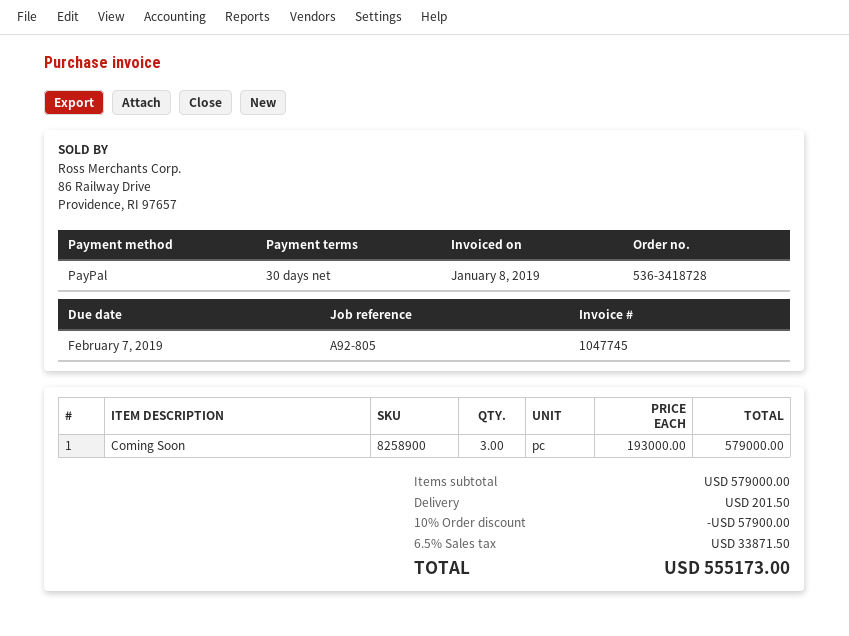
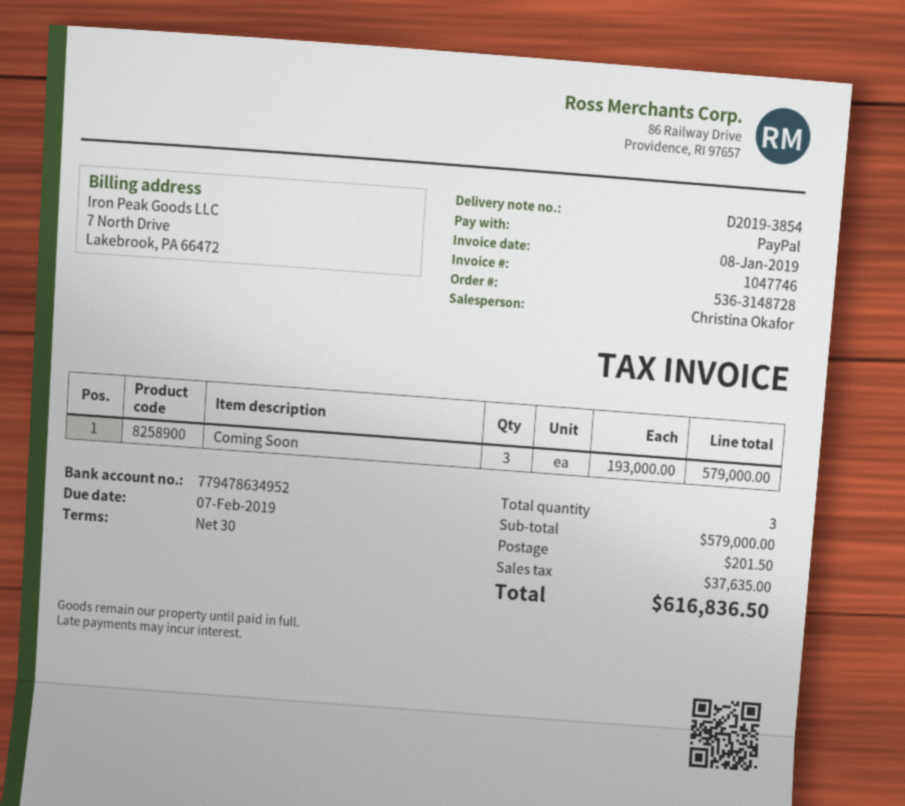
order number: 536-3418728 -> 536-3148728
invoice number: 1047745 -> 1047746
discount: 10% = 57900.00 -> none
tax: 33871.50 -> 37635.00
total: 555173.00 -> 616836.50

